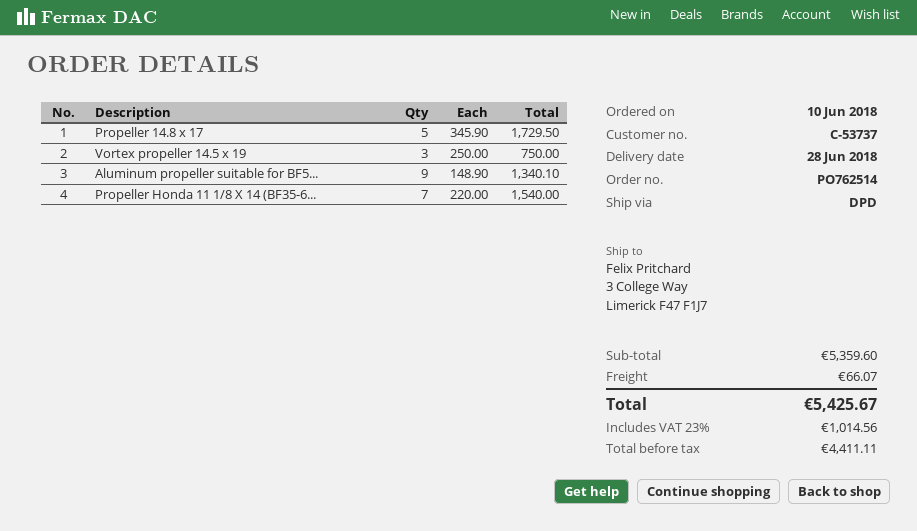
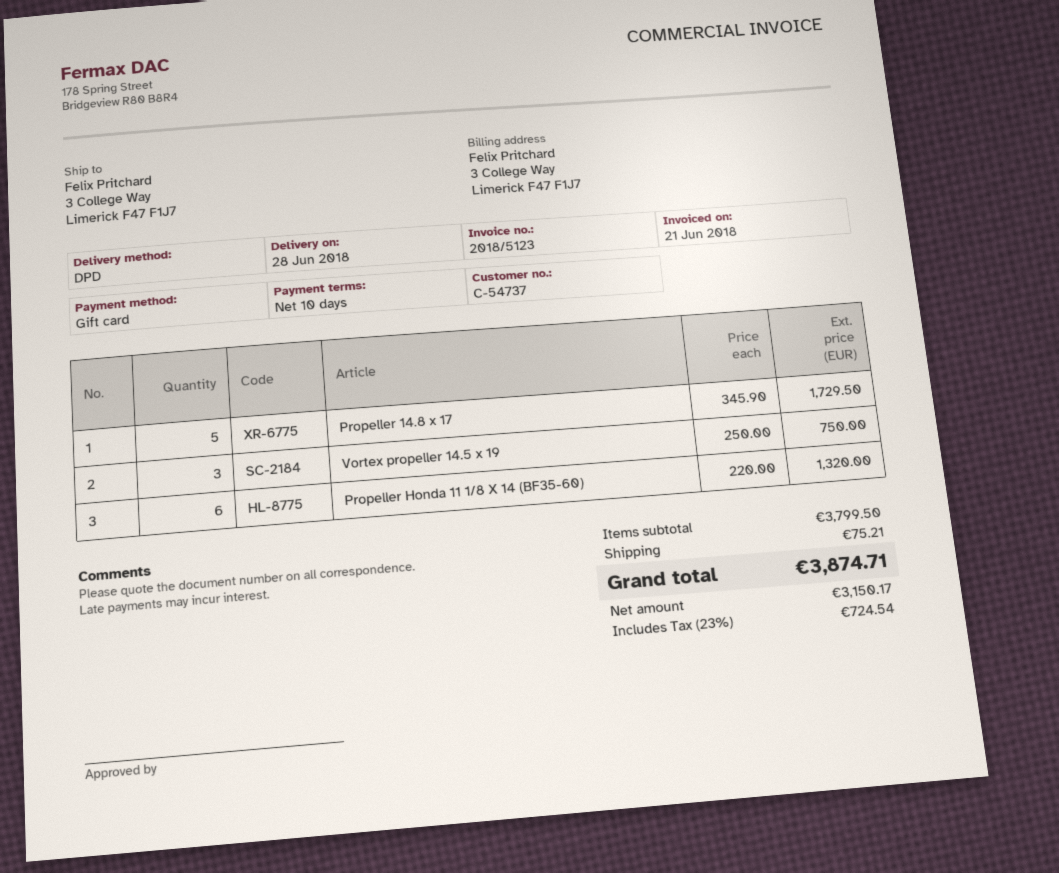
customer number: C-53737 -> C-54737
Aluminum propeller suitable for BF5...: 9 x 148.90 = 1340.10 -> none
Propeller Honda 11 1/8 X 14 (BF35-6...: 7 x 220.00 = 1540.00 -> 6 x 220.00 = 1320.00
subtotal: 5359.60 -> 3799.50
shipping: 66.07 -> 75.21
net: 4411.11 -> 3150.17
tax: 23% = 1014.56 -> 23% = 724.54
total: 5425.67 -> 3874.71

